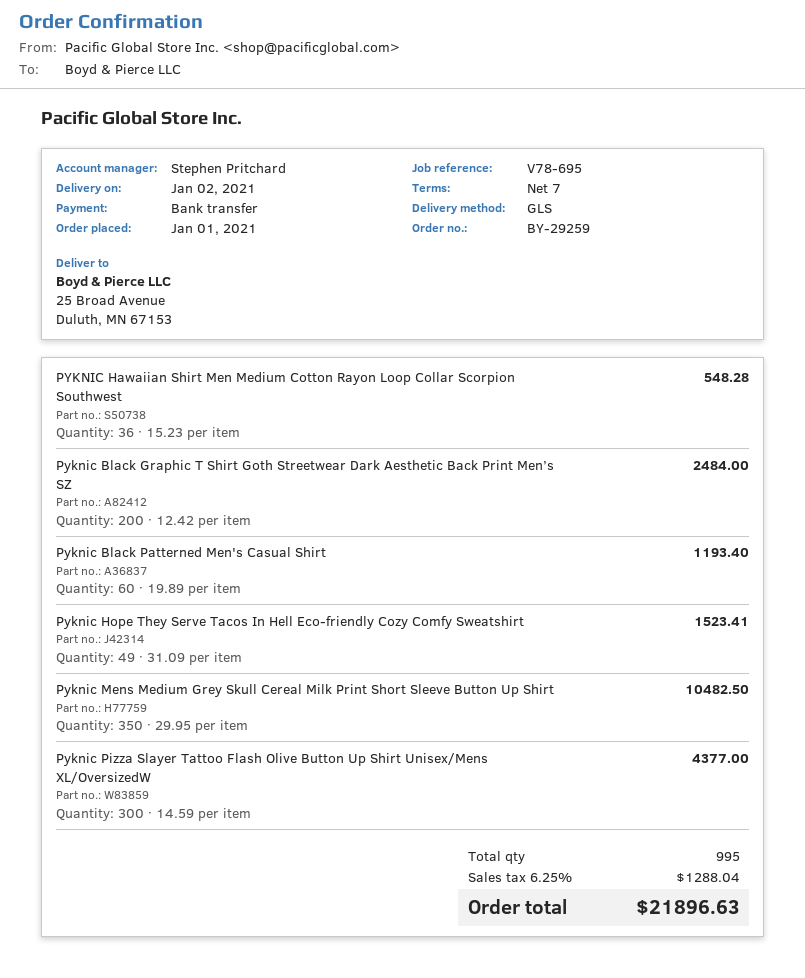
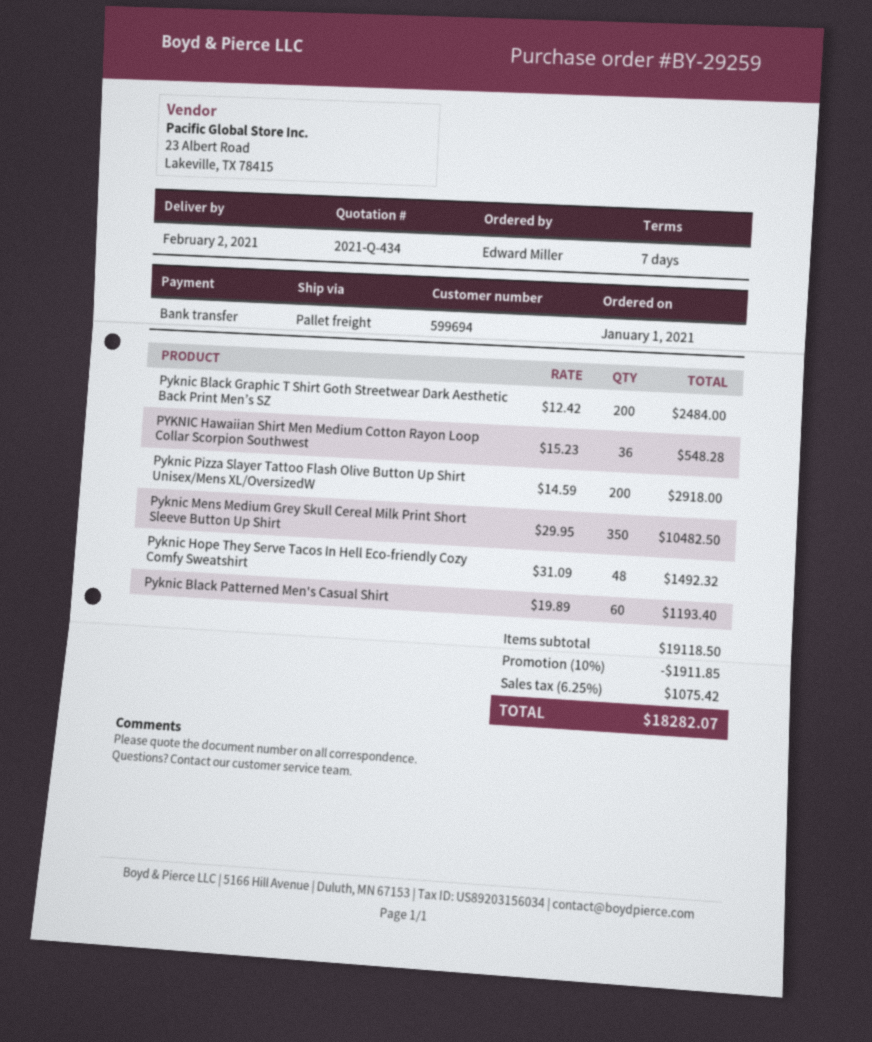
delivery date: 2021-01-02 -> 2021-02-02
shipping method: GLS -> pallet freight
Pyknic Hope They Serve Tacos In Hell Eco-friendly Cozy Comfy Sweatshirt: 49 x 31.09 = 1523.41 -> 48 x 31.09 = 1492.32
Pyknic Pizza Slayer Tattoo Flash Olive Button Up Shirt Unisex/Mens XL/OversizedW: 300 x 14.59 = 4377.00 -> 200 x 14.59 = 2918.00
discount: none -> 10% = 1911.85
tax: 6.25% = 1288.04 -> 6.25% = 1075.42
total: 21896.63 -> 18282.07

